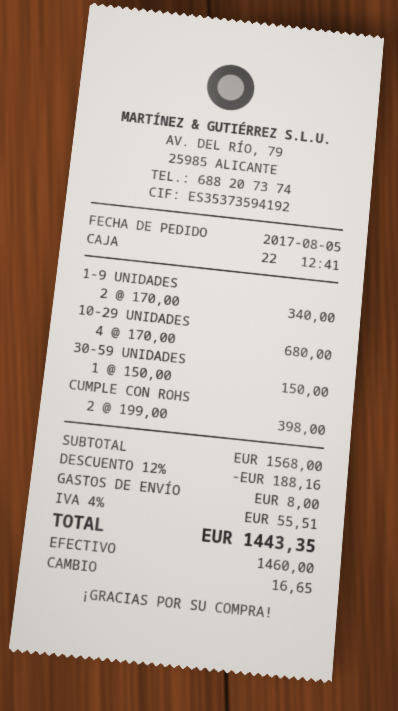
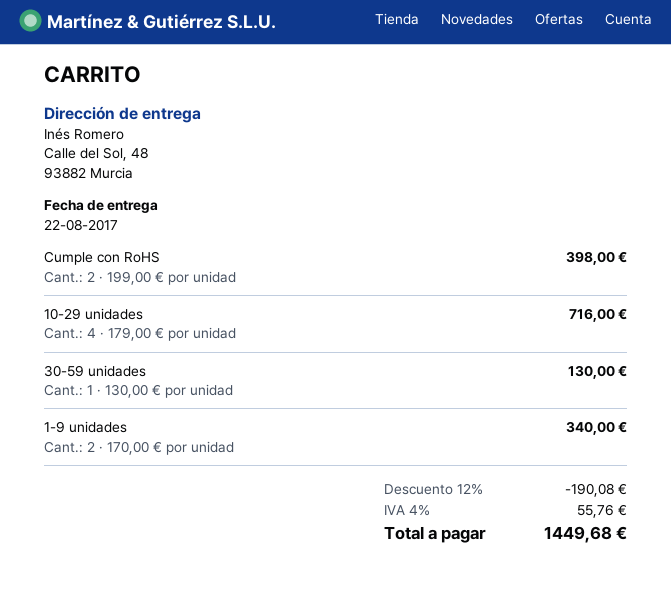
10-29 UNIDADES: 4 x 170.00 = 680.00 -> 4 x 179.00 = 716.00
30-59 UNIDADES: 1 x 150.00 = 150.00 -> 1 x 130.00 = 130.00
discount: 12% = 188.16 -> 12% = 190.08
shipping: 8.00 -> none
tax: 4% = 55.51 -> 4% = 55.76
total: 1443.35 -> 1449.68

